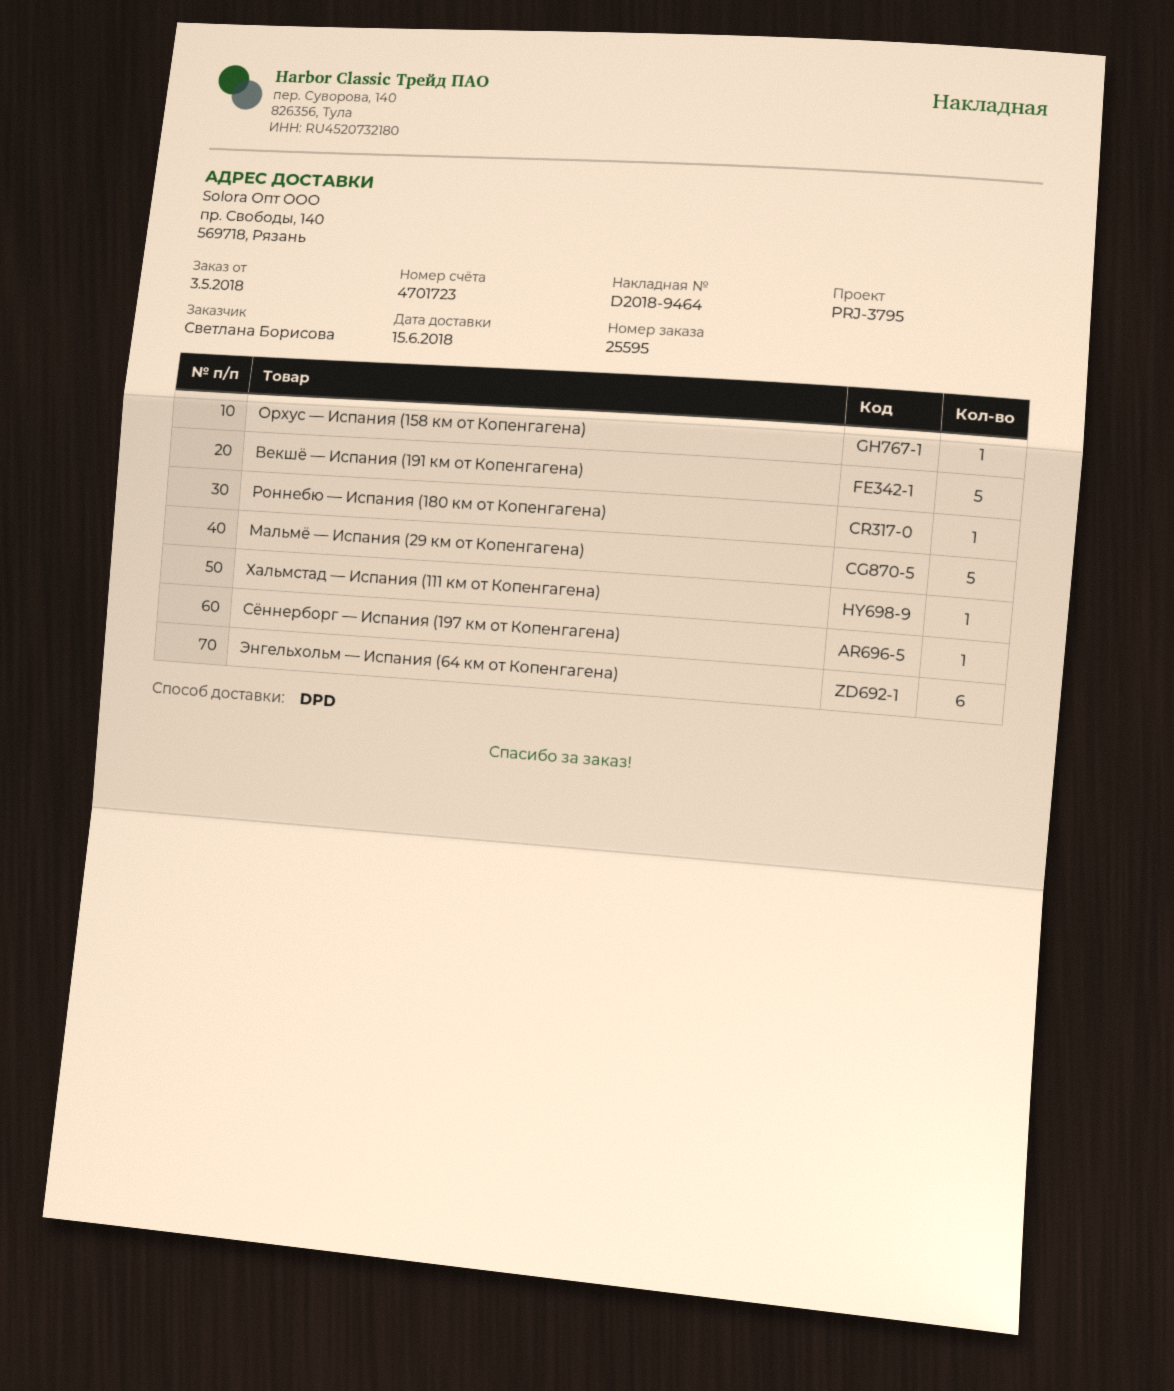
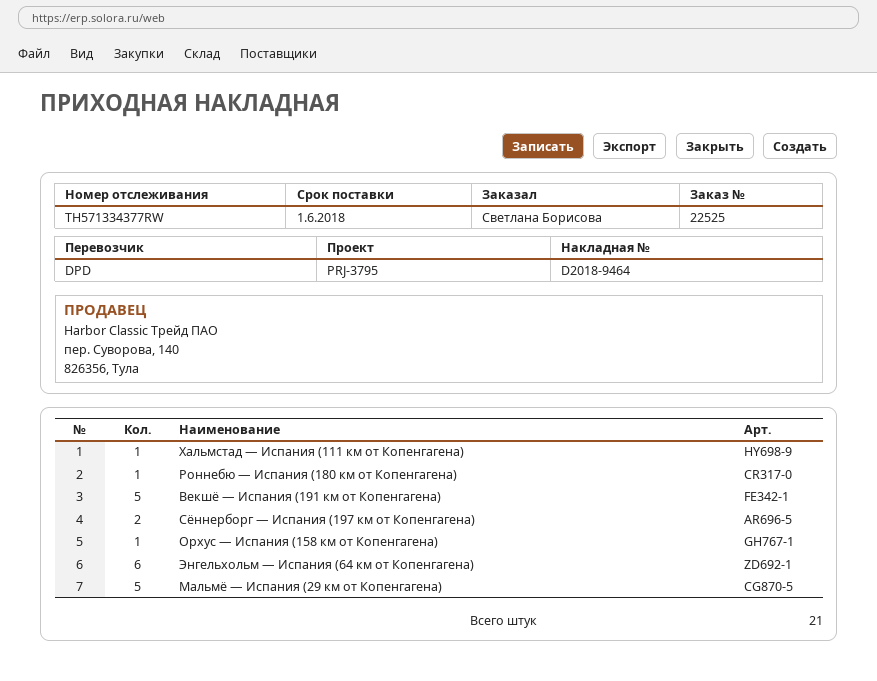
order number: 25595 -> 22525
delivery date: 2018-06-15 -> 2018-06-01
Сённерборг — Испания (197 км от Копенгагена): 1 -> 2

